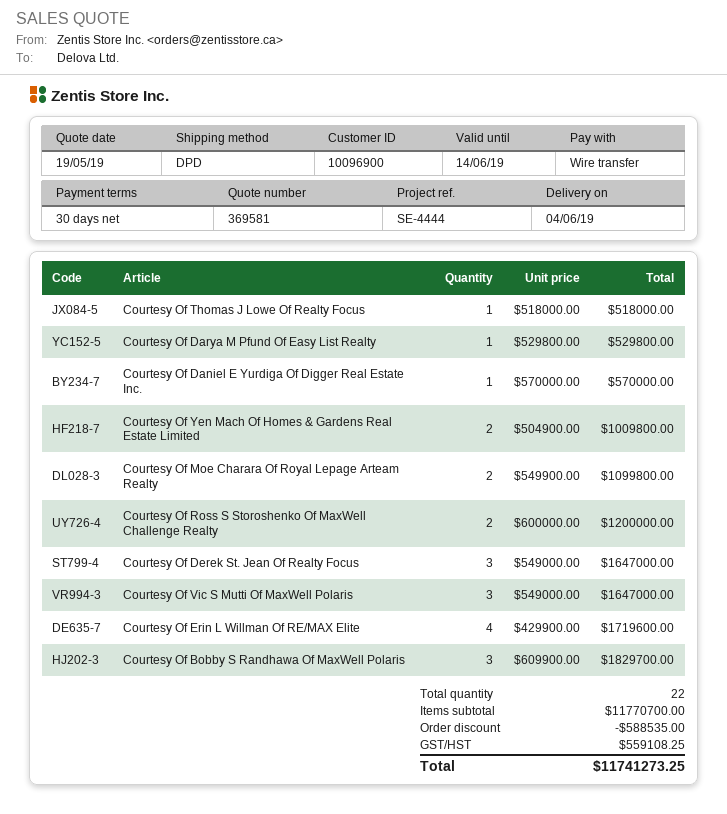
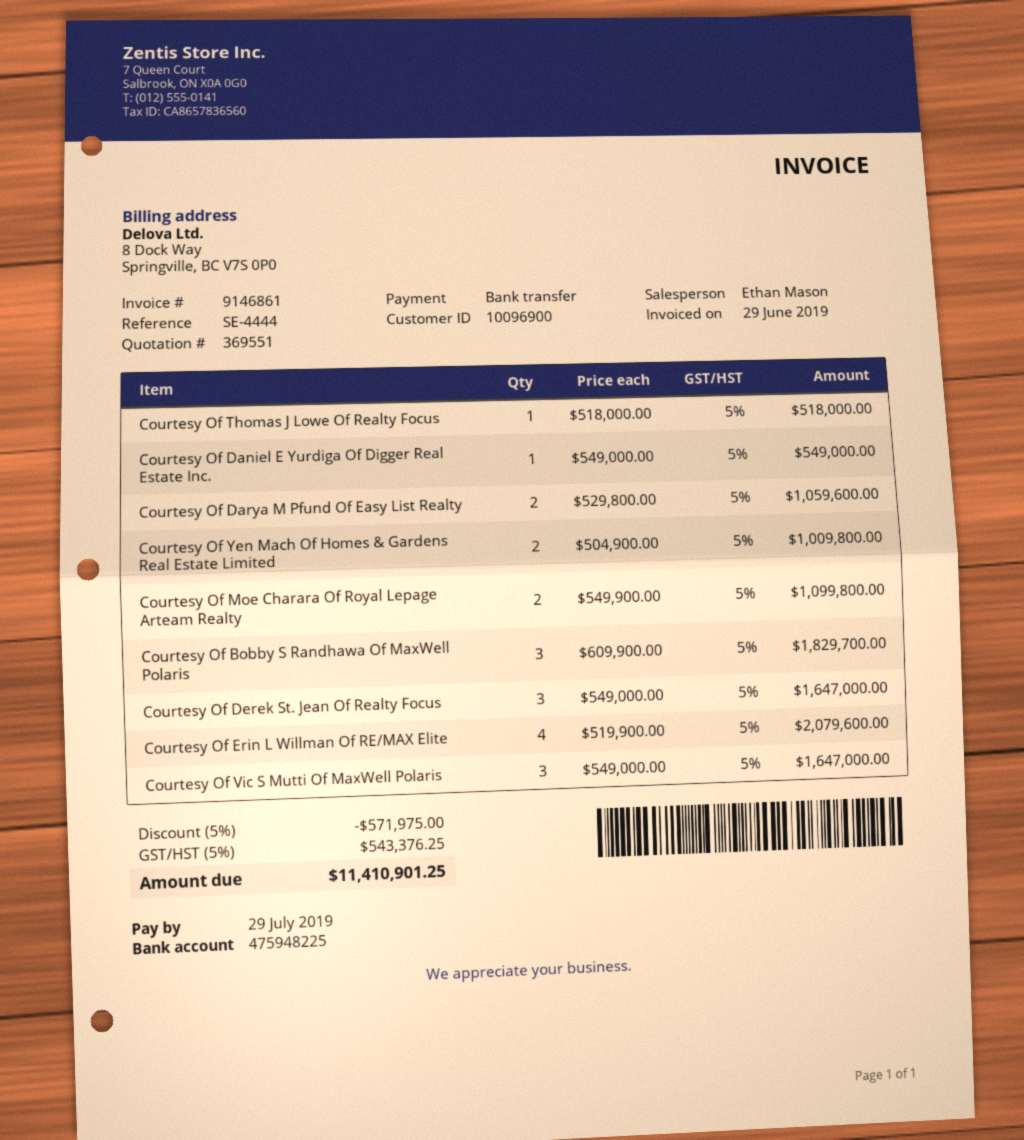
quote number: 369581 -> 369551
Courtesy Of Darya M Pfund Of Easy List Realty: 1 x 529800.00 = 529800.00 -> 2 x 529800.00 = 1059600.00
Courtesy Of Daniel E Yurdiga Of Digger Real Estate Inc.: 1 x 570000.00 = 570000.00 -> 1 x 549000.00 = 549000.00
Courtesy Of Ross S Storoshenko Of MaxWell Challenge Realty: 2 x 600000.00 = 1200000.00 -> none
Courtesy Of Erin L Willman Of RE/MAX Elite: 4 x 429900.00 = 1719600.00 -> 4 x 519900.00 = 2079600.00
discount: 588535.00 -> 571975.00
tax: 559108.25 -> 543376.25
total: 11741273.25 -> 11410901.25

